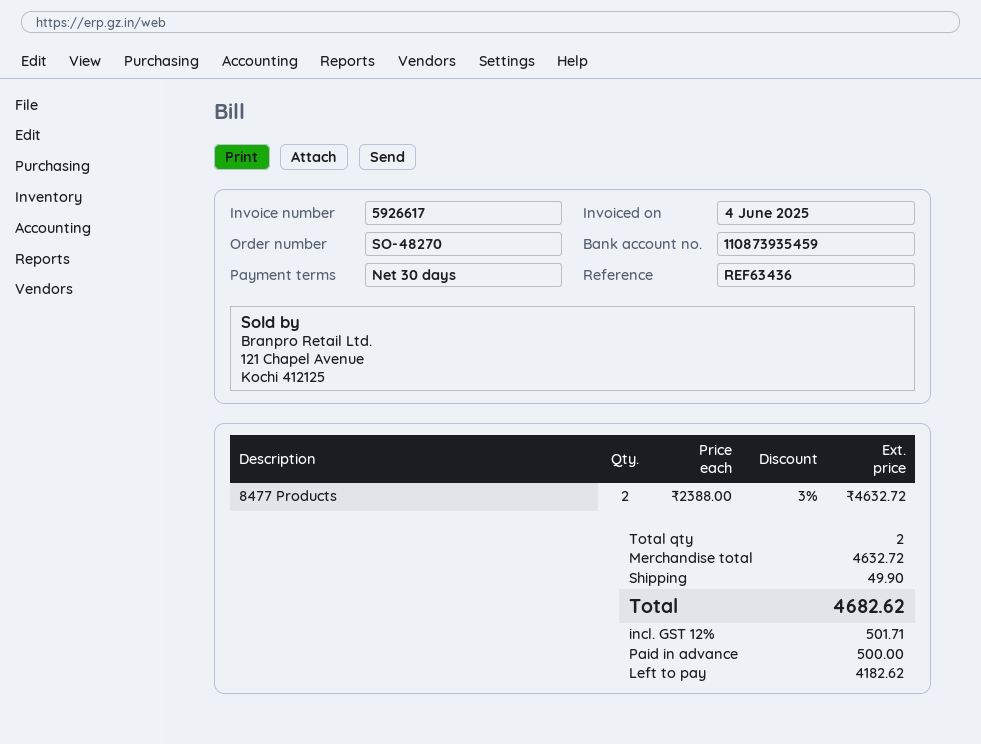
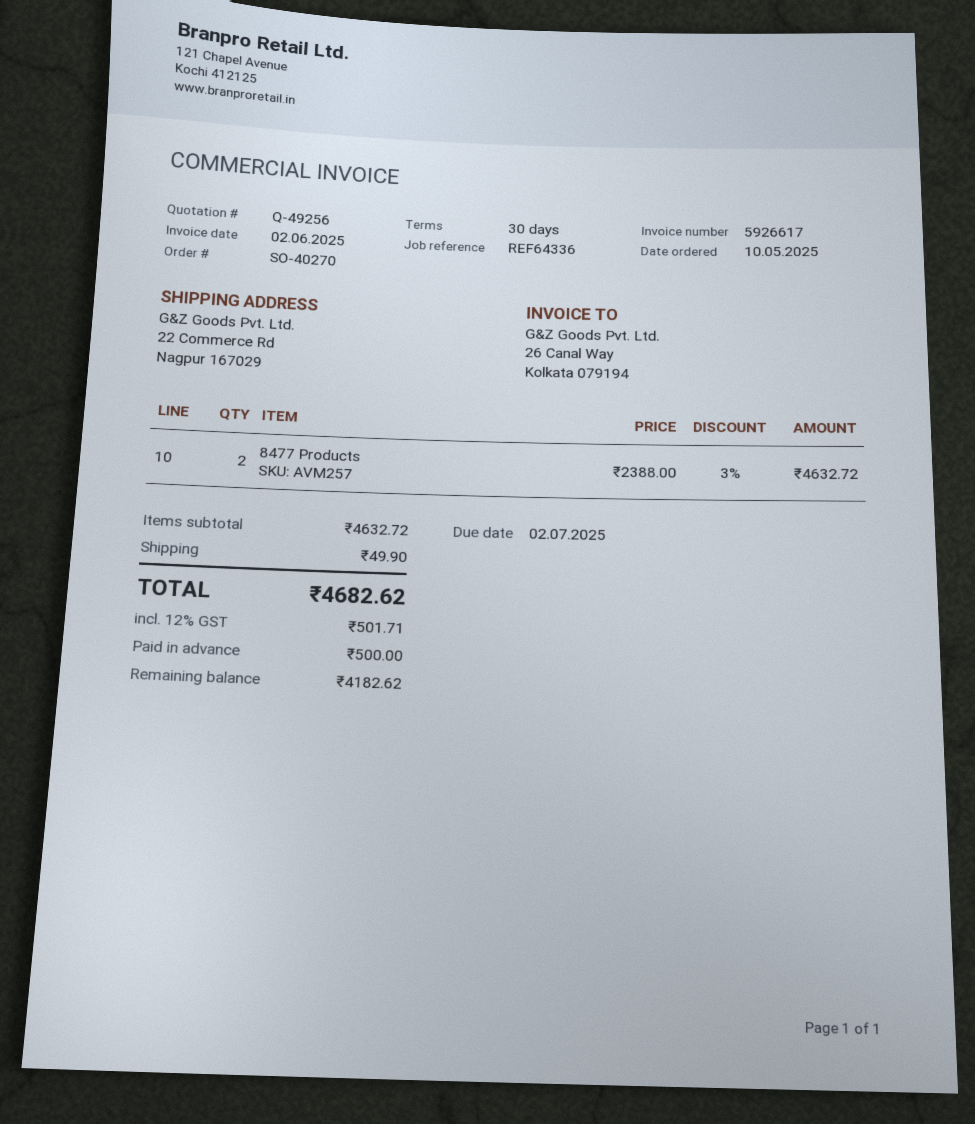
order number: SO-48270 -> SO-40270
invoice date: 2025-06-04 -> 2025-06-02
reference: REF63436 -> REF64336

